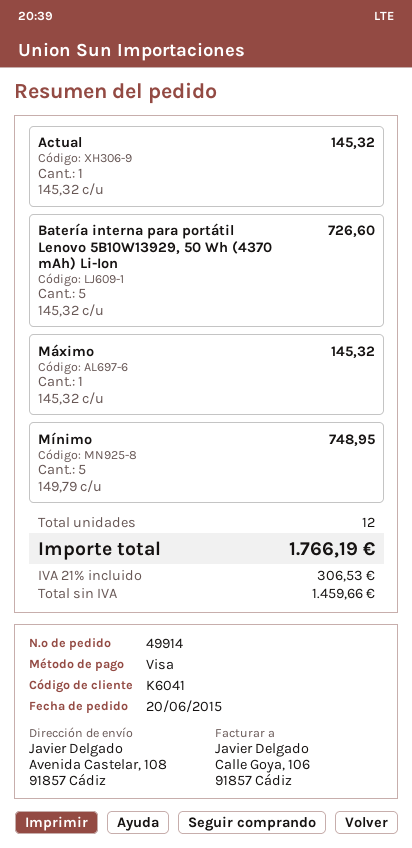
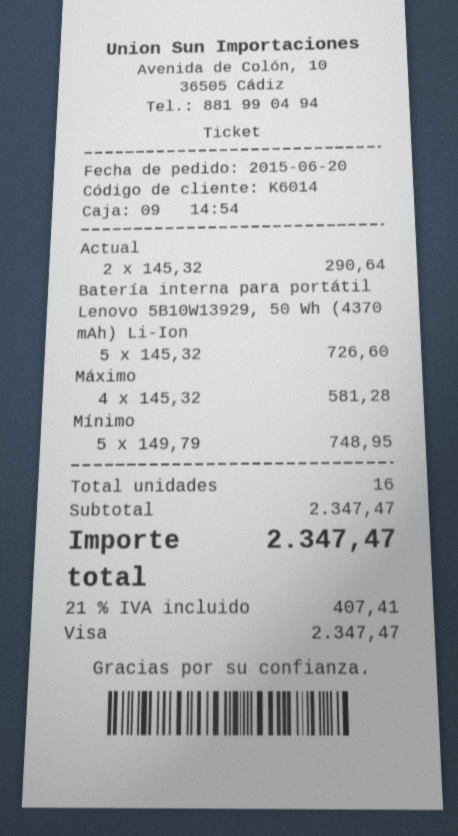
customer number: K6041 -> K6014
Actual: 1 x 145.32 = 145.32 -> 2 x 145.32 = 290.64
Máximo: 1 x 145.32 = 145.32 -> 4 x 145.32 = 581.28
total quantity: 12 -> 16
tax: 21% = 306.53 -> 21% = 407.41
total: 1766.19 -> 2347.47

